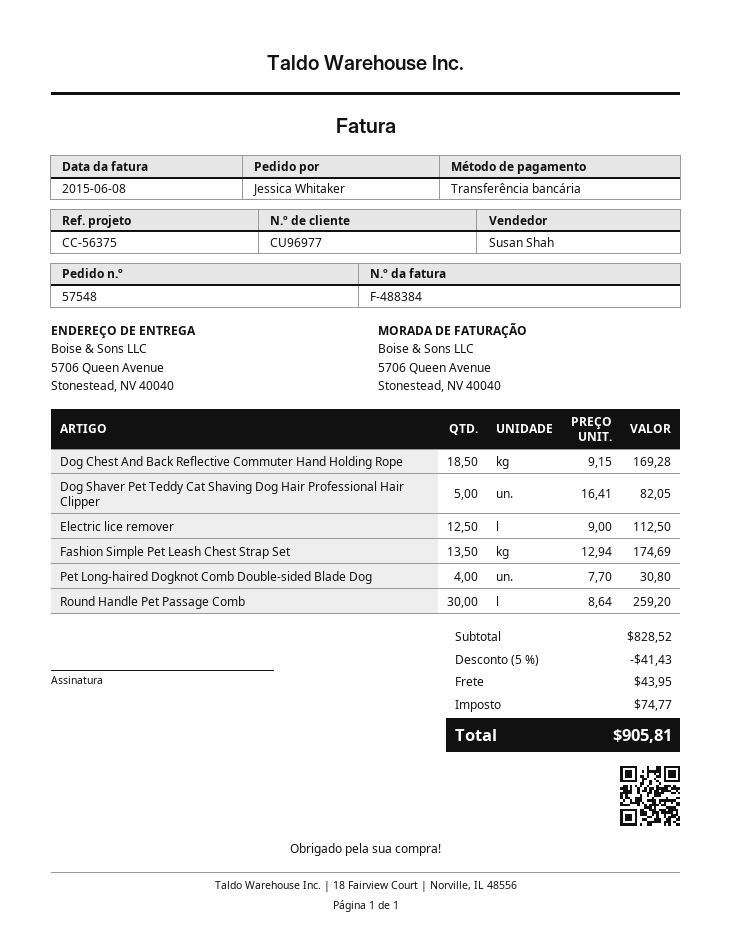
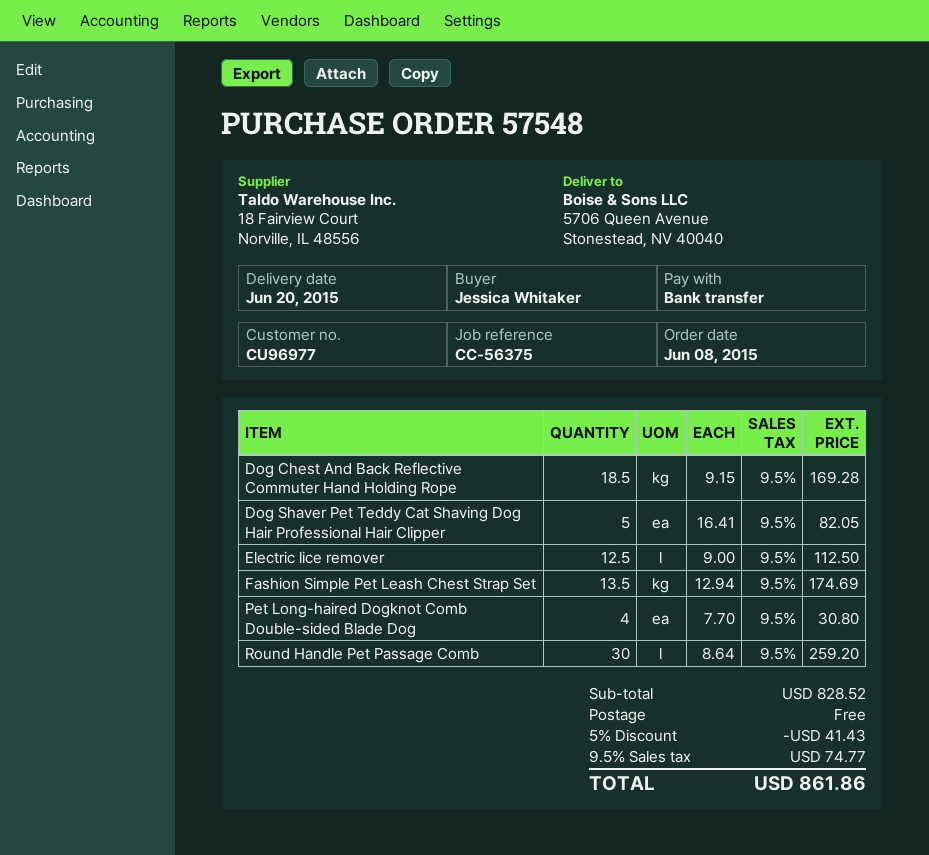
shipping: 43.95 -> 0.00
total: 905.81 -> 861.86

